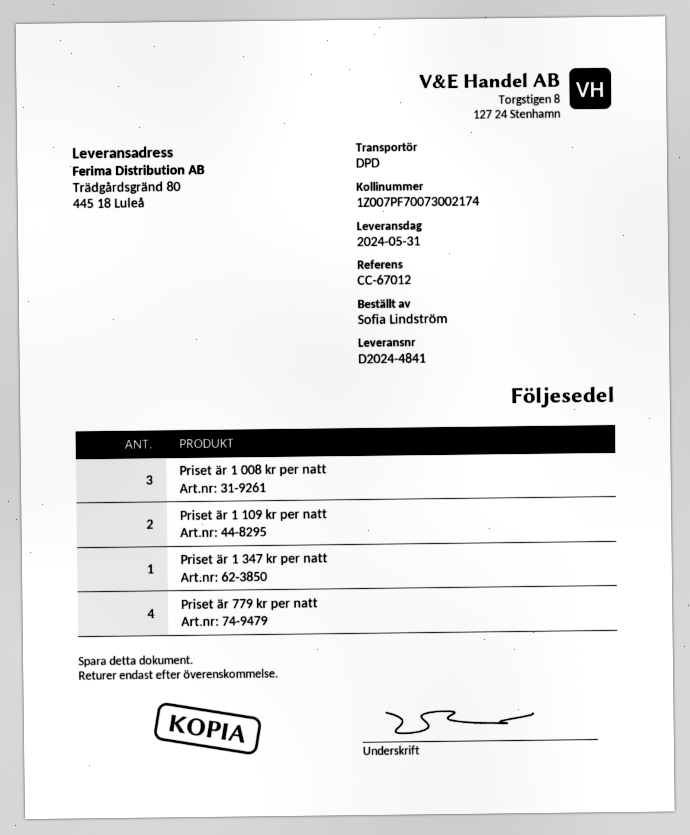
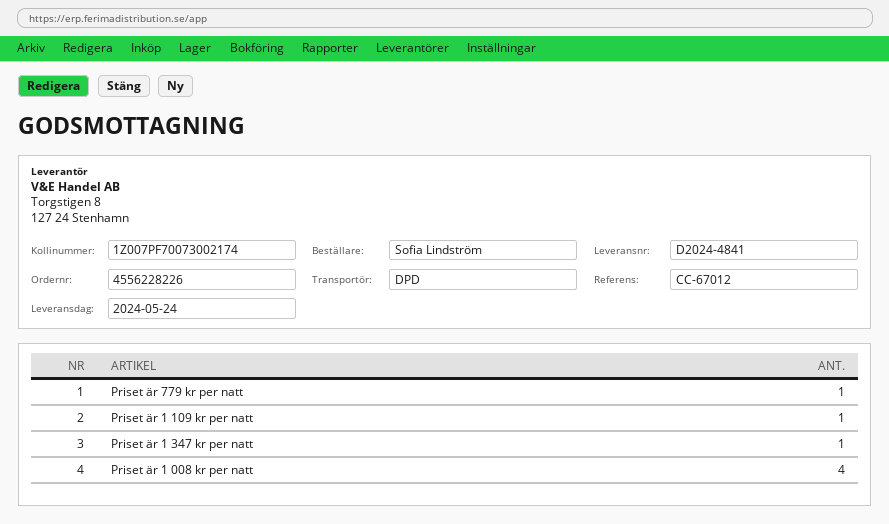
delivery date: 2024-05-31 -> 2024-05-24
Priset är 1 008 kr per natt: 3 -> 4
Priset är 1 109 kr per natt: 2 -> 1
Priset är 779 kr per natt: 4 -> 1

